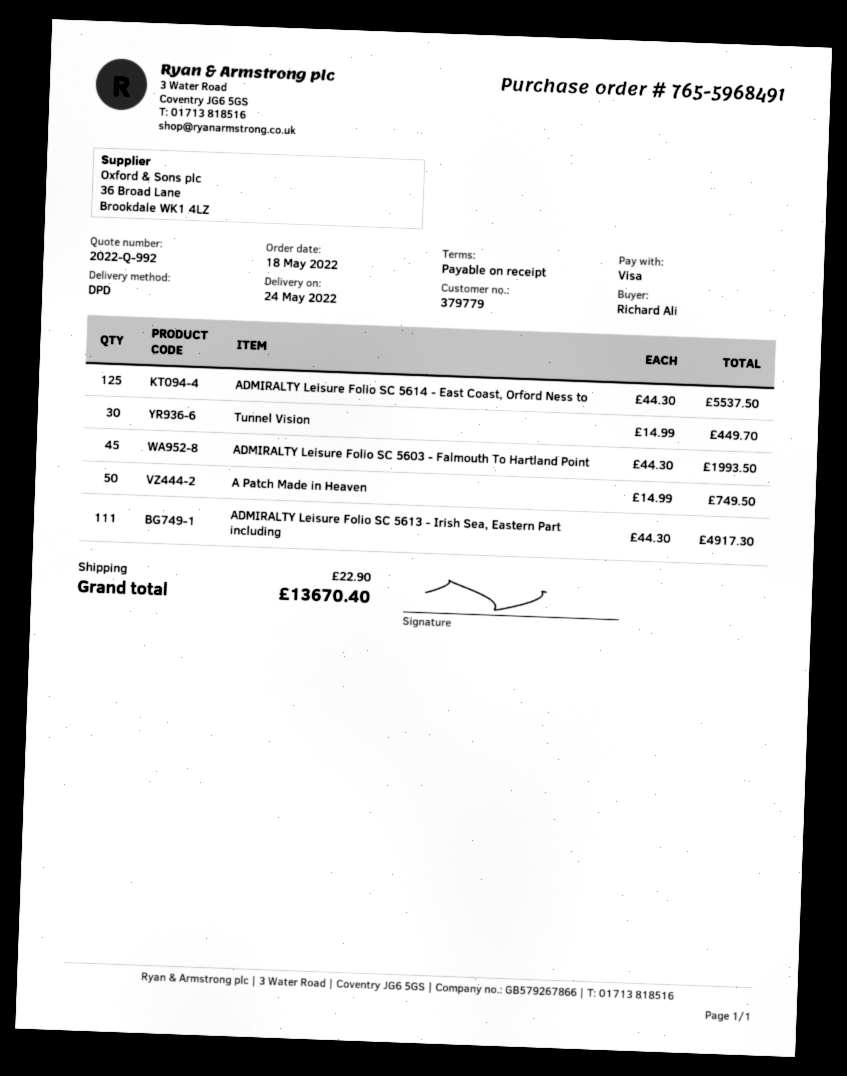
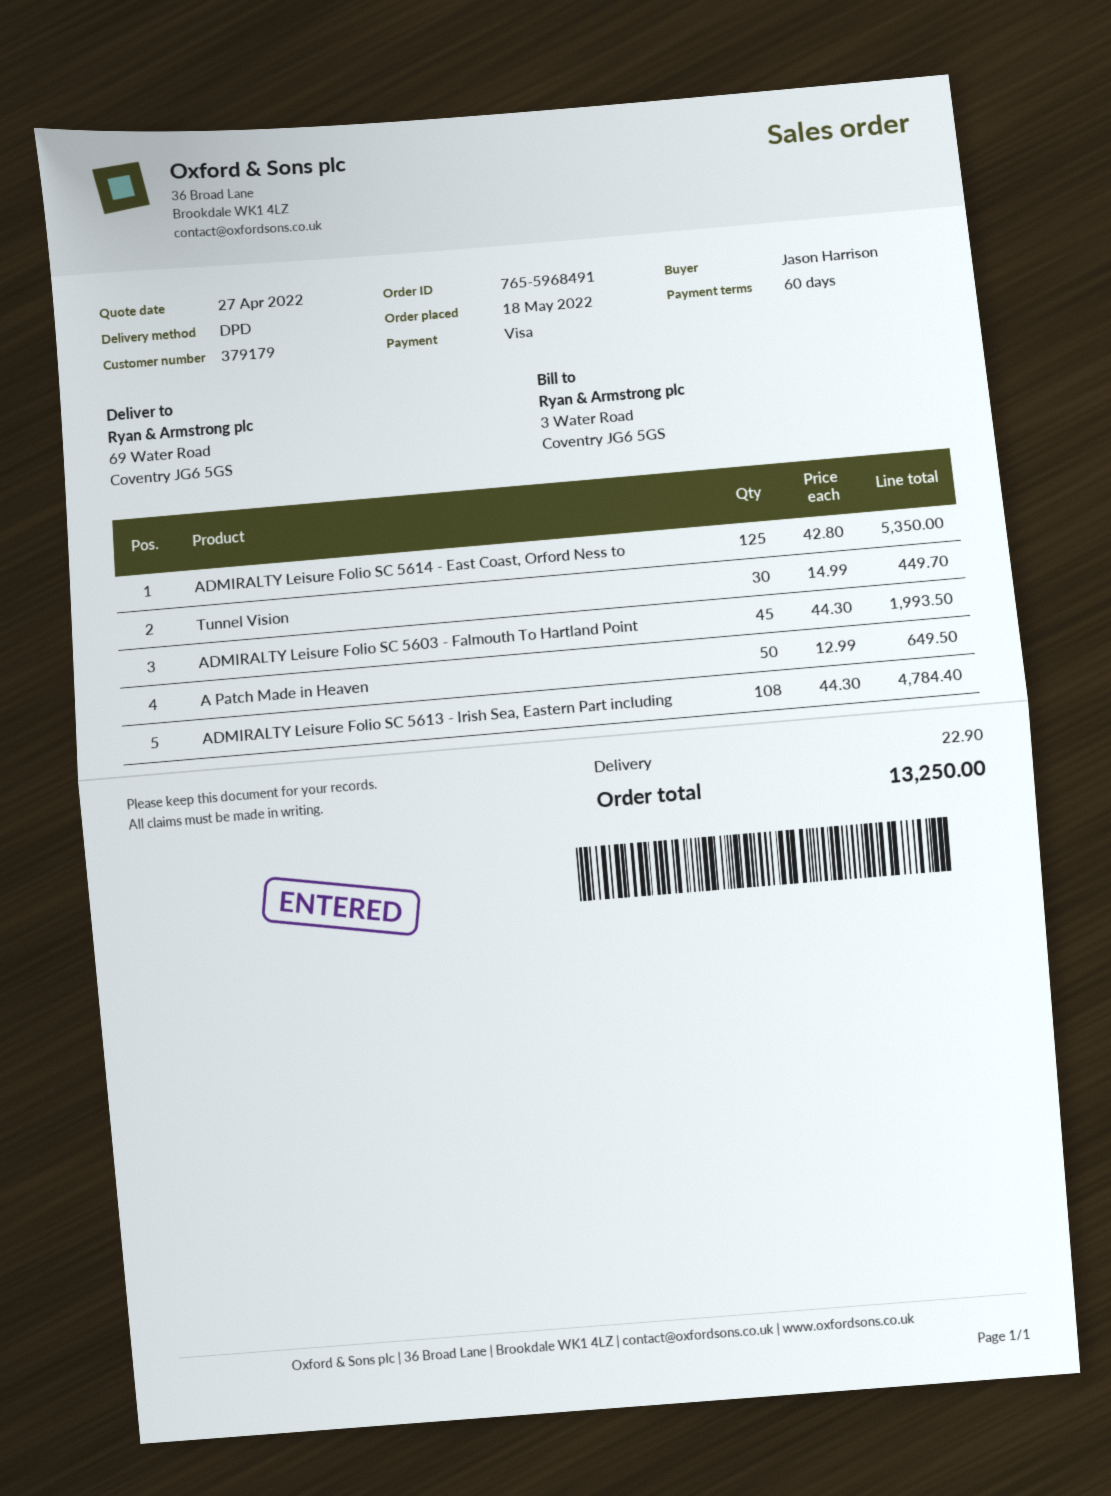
payment terms: on receipt -> 60 days
customer number: 379779 -> 379179
ordered by: Richard Ali -> Jason Harrison
ADMIRALTY Leisure Folio SC 5614 - East Coast, Orford Ness to: 125 x 44.30 = 5537.50 -> 125 x 42.80 = 5350.00
A Patch Made in Heaven: 50 x 14.99 = 749.50 -> 50 x 12.99 = 649.50
ADMIRALTY Leisure Folio SC 5613 - Irish Sea, Eastern Part including: 111 x 44.30 = 4917.30 -> 108 x 44.30 = 4784.40
total: 13670.40 -> 13250.00

